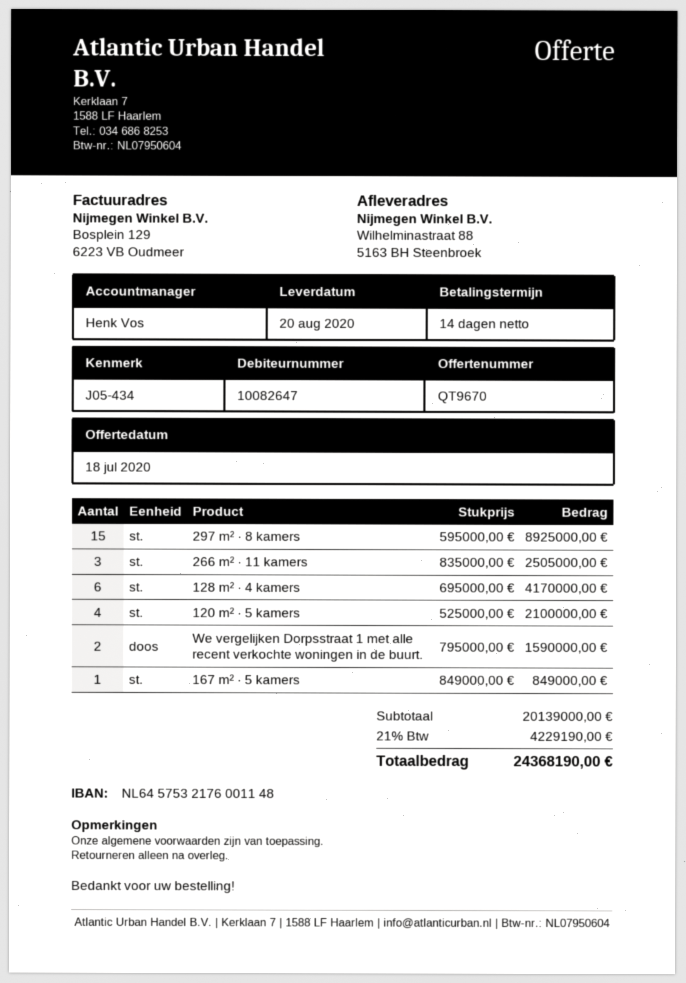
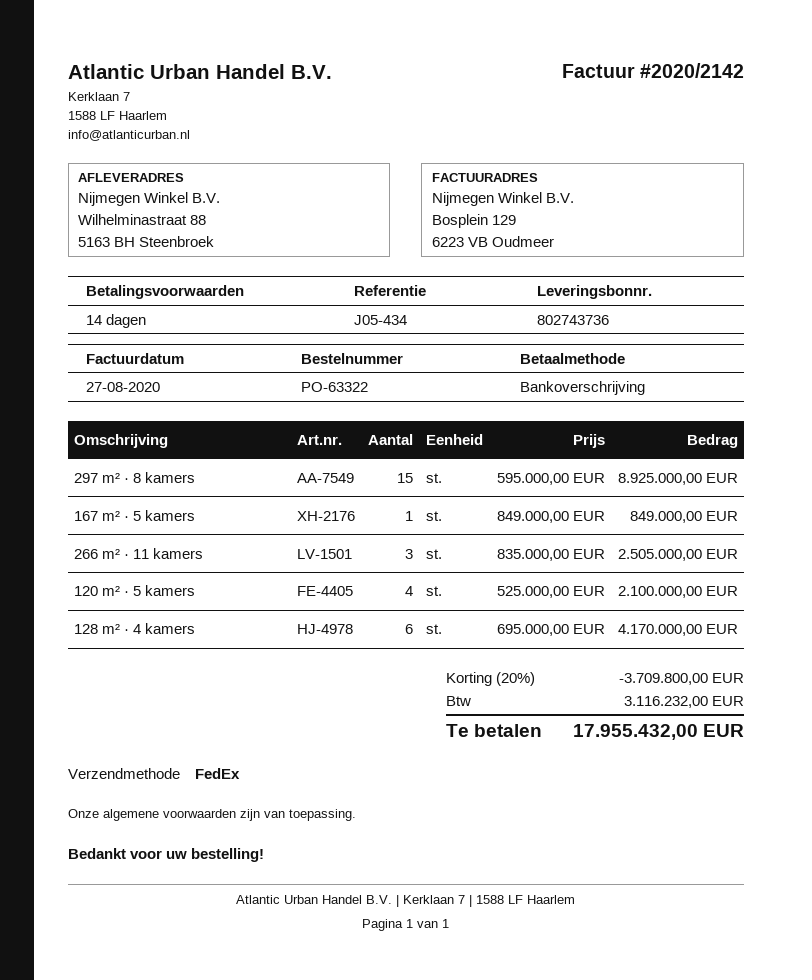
We vergelijken Dorpsstraat 1 met alle recent verkochte woningen in de buurt.: 2 x 795000.00 = 1590000.00 -> none
discount: none -> 20% = 3709800.00
tax: 4229190.00 -> 3116232.00
total: 24368190.00 -> 17955432.00

